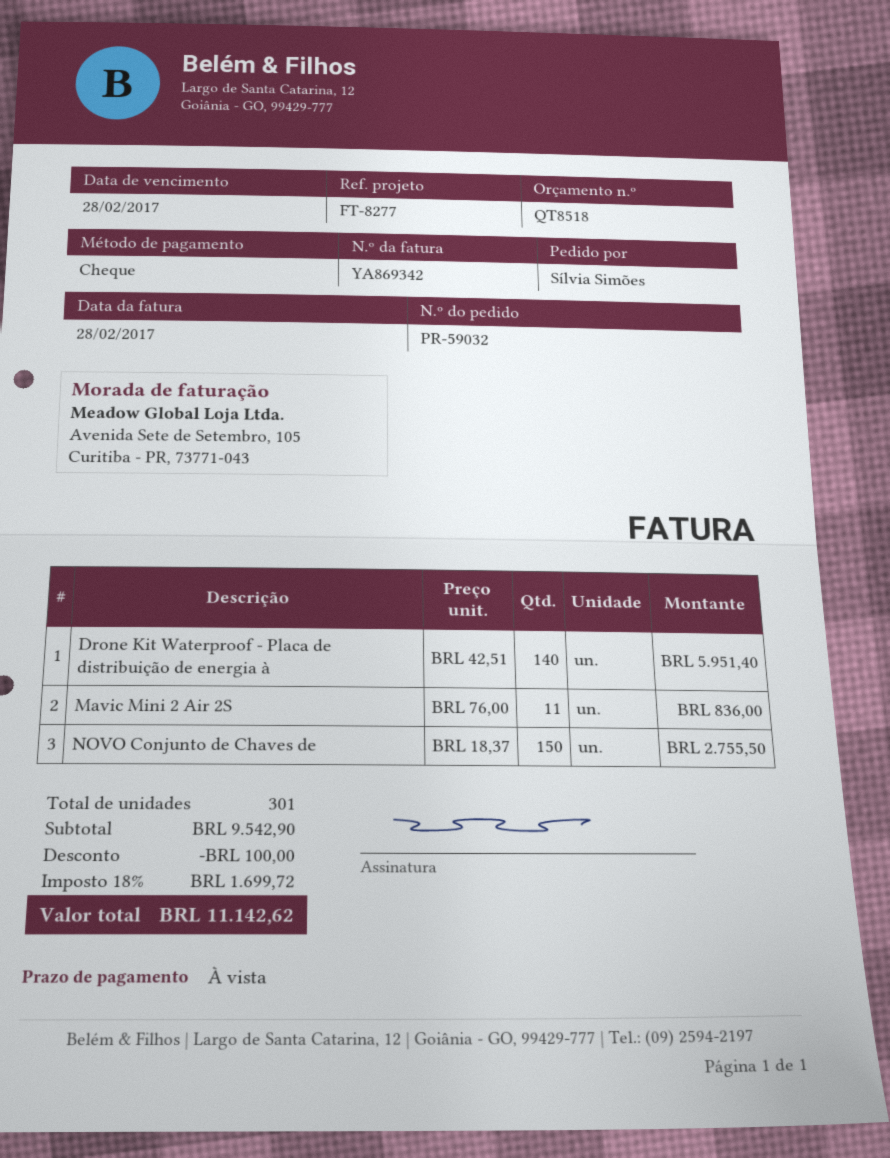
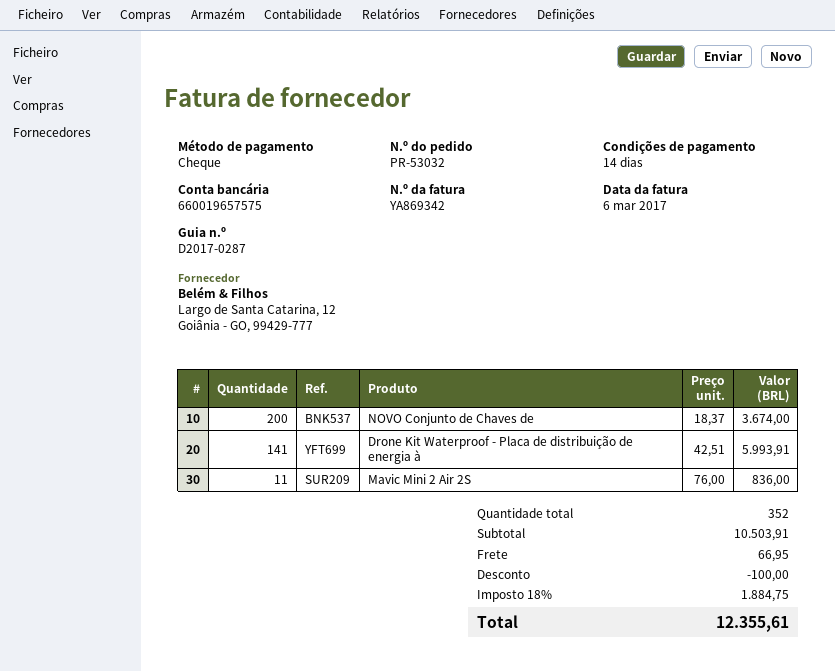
order number: PR-59032 -> PR-53032
invoice date: 2017-02-28 -> 2017-03-06
payment terms: on receipt -> 14 days
Drone Kit Waterproof - Placa de distribuição de energia à: 140 x 42.51 = 5951.40 -> 141 x 42.51 = 5993.91
NOVO Conjunto de Chaves de: 150 x 18.37 = 2755.50 -> 200 x 18.37 = 3674.00
total quantity: 301 -> 352
subtotal: 9542.90 -> 10503.91
shipping: none -> 66.95
tax: 18% = 1699.72 -> 18% = 1884.75
total: 11142.62 -> 12355.61

